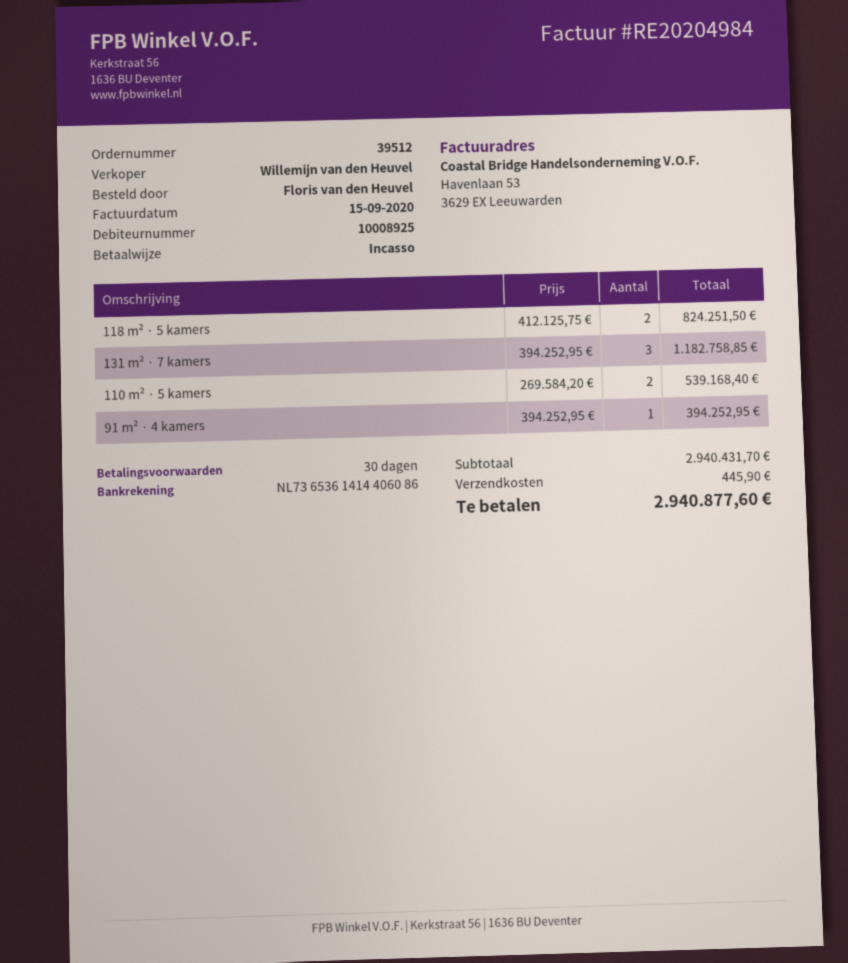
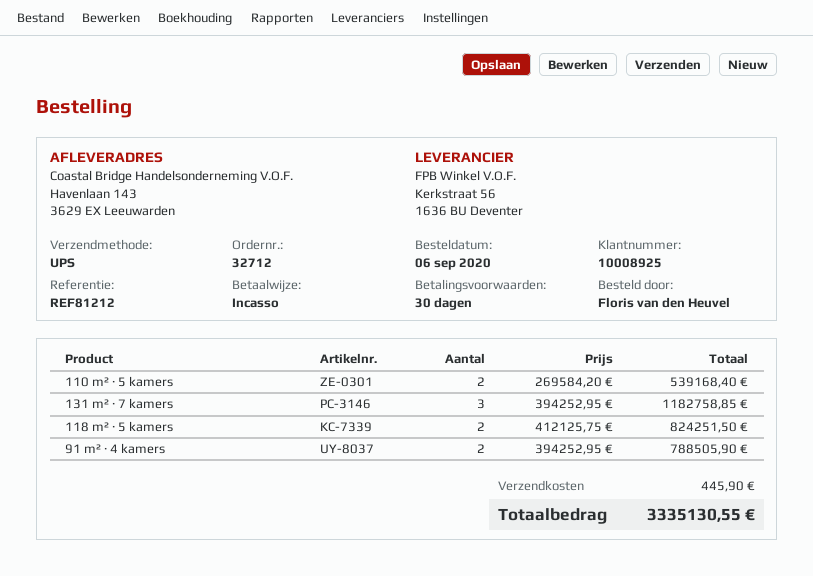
order number: 39512 -> 32712
91 m² · 4 kamers: 1 x 394252.95 = 394252.95 -> 2 x 394252.95 = 788505.90
total: 2940877.60 -> 3335130.55

